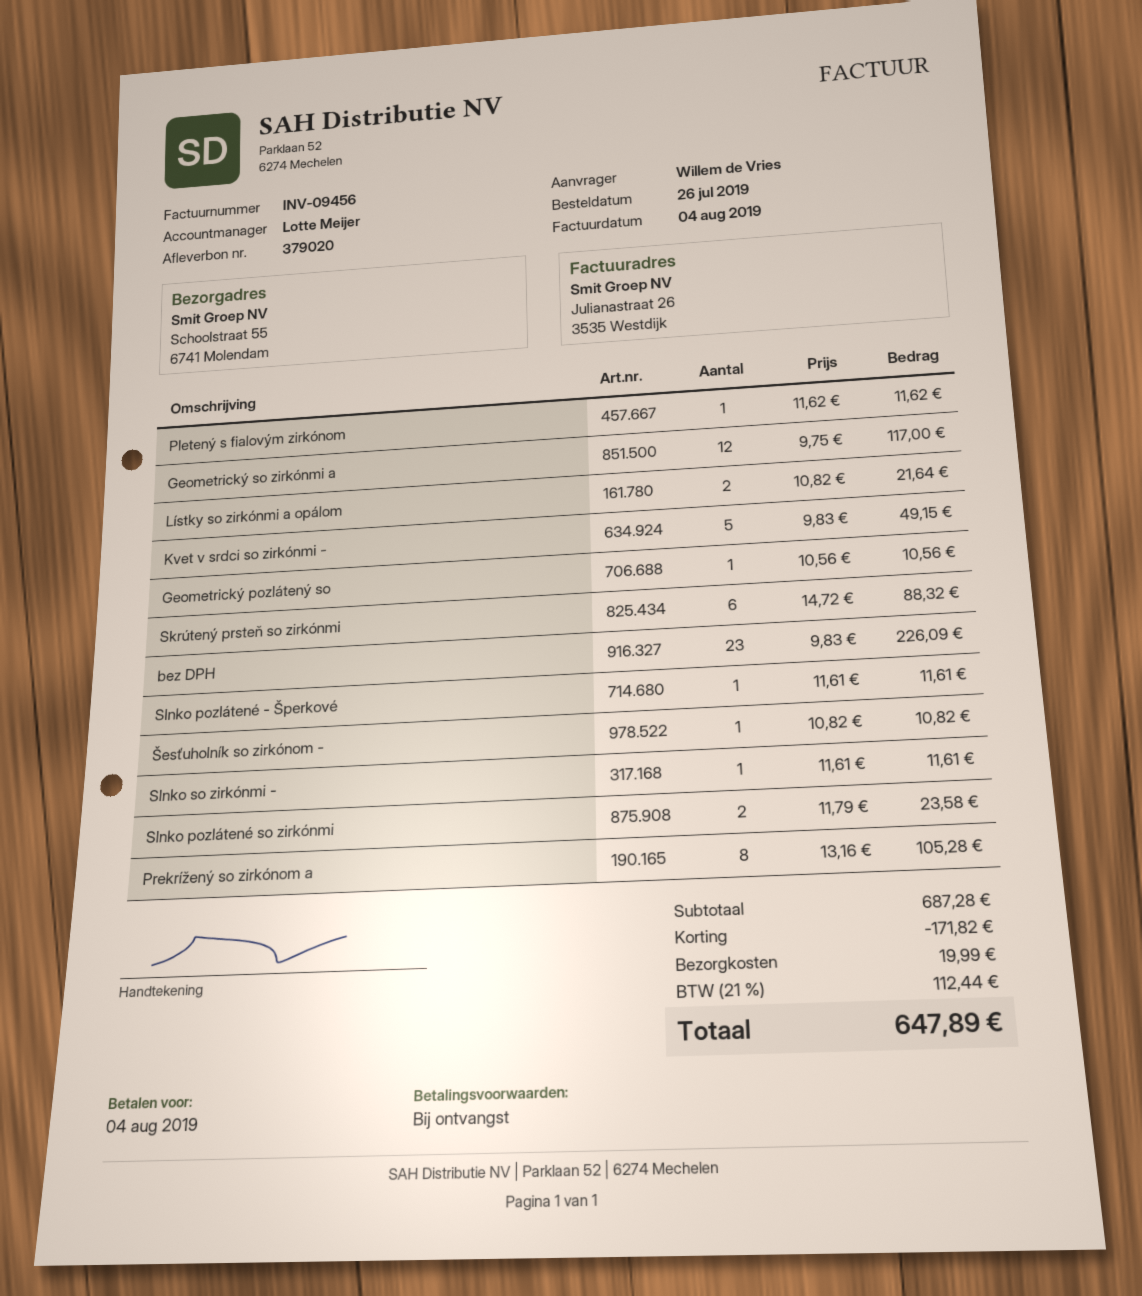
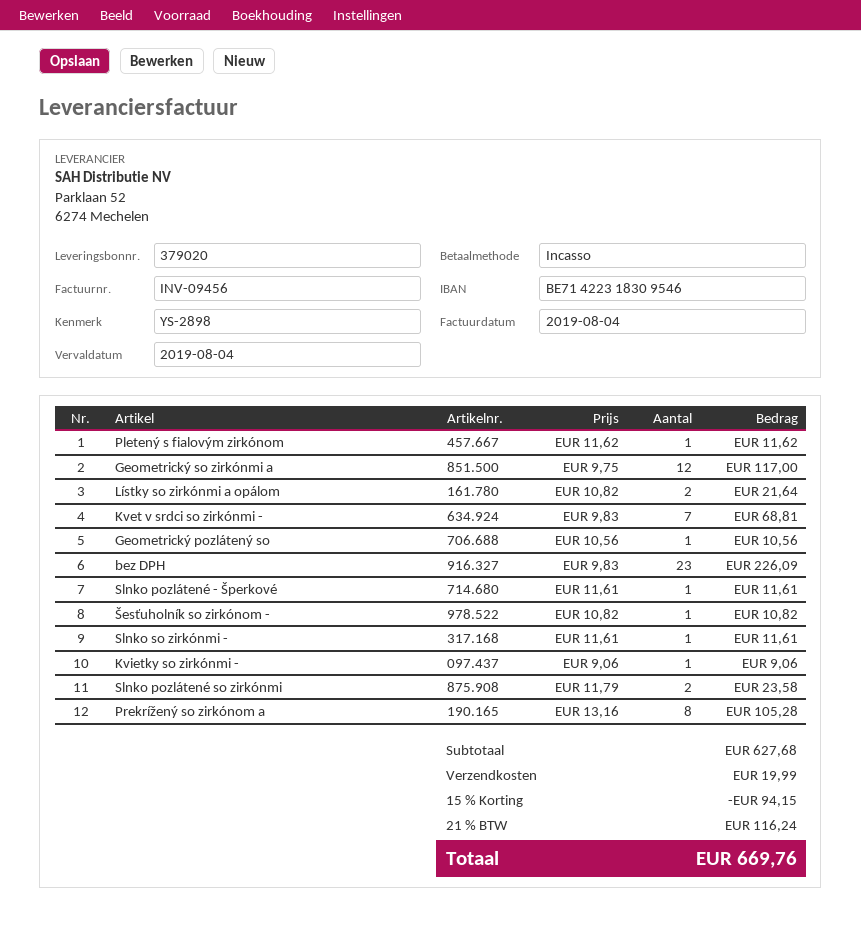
Kvet v srdci so zirkónmi -: 5 x 9.83 = 49.15 -> 7 x 9.83 = 68.81
Skrútený prsteň so zirkónmi: 6 x 14.72 = 88.32 -> none
Kvietky so zirkónmi -: none -> 1 x 9.06 = 9.06
subtotal: 687.28 -> 627.68
discount: 171.82 -> 94.15
tax: 21% = 112.44 -> 21% = 116.24
total: 647.89 -> 669.76

